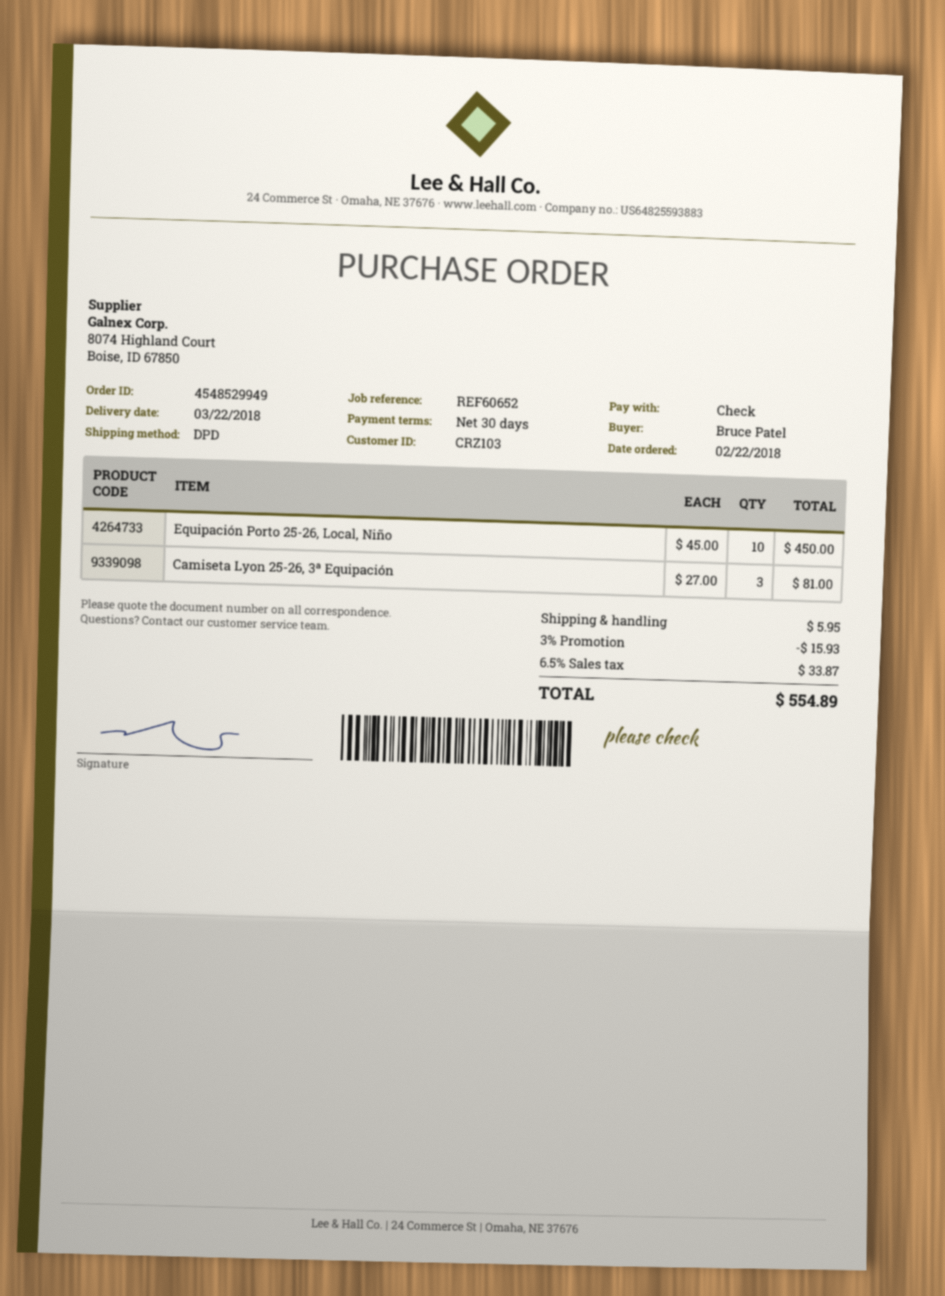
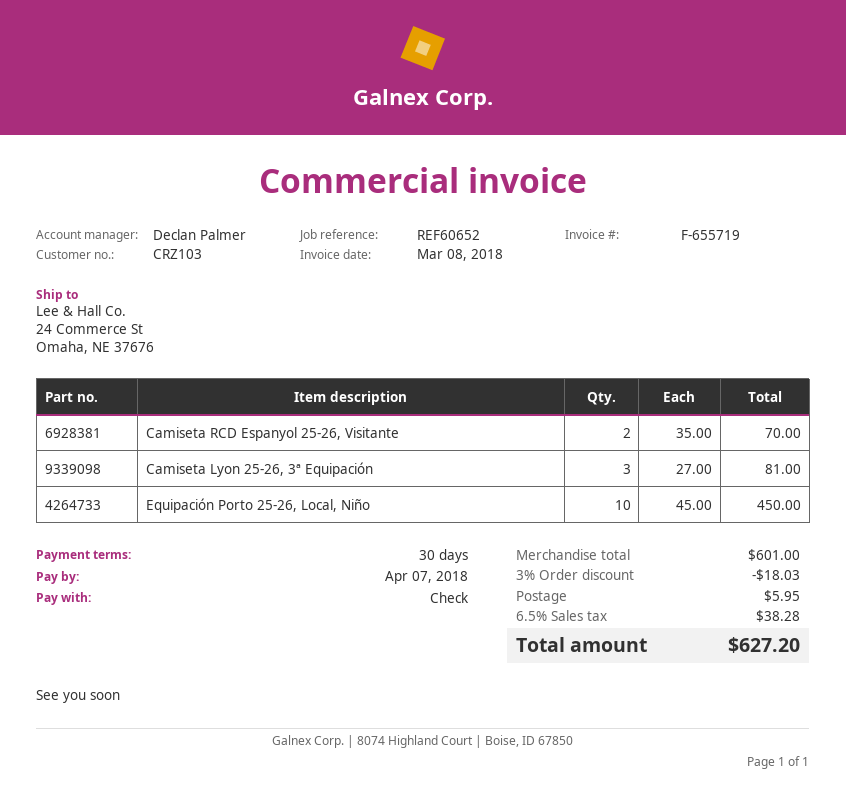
Camiseta RCD Espanyol 25-26, Visitante: none -> 2 x 35.00 = 70.00
discount: 3% = 15.93 -> 3% = 18.03
tax: 6.5% = 33.87 -> 6.5% = 38.28
total: 554.89 -> 627.20

